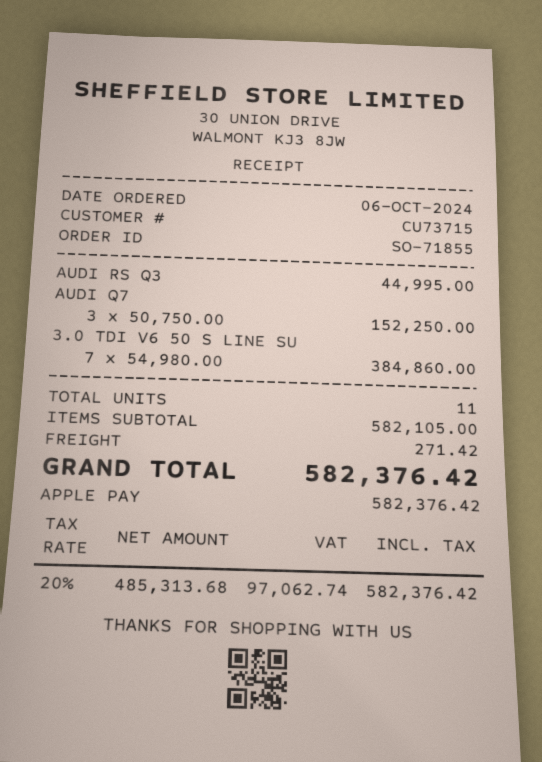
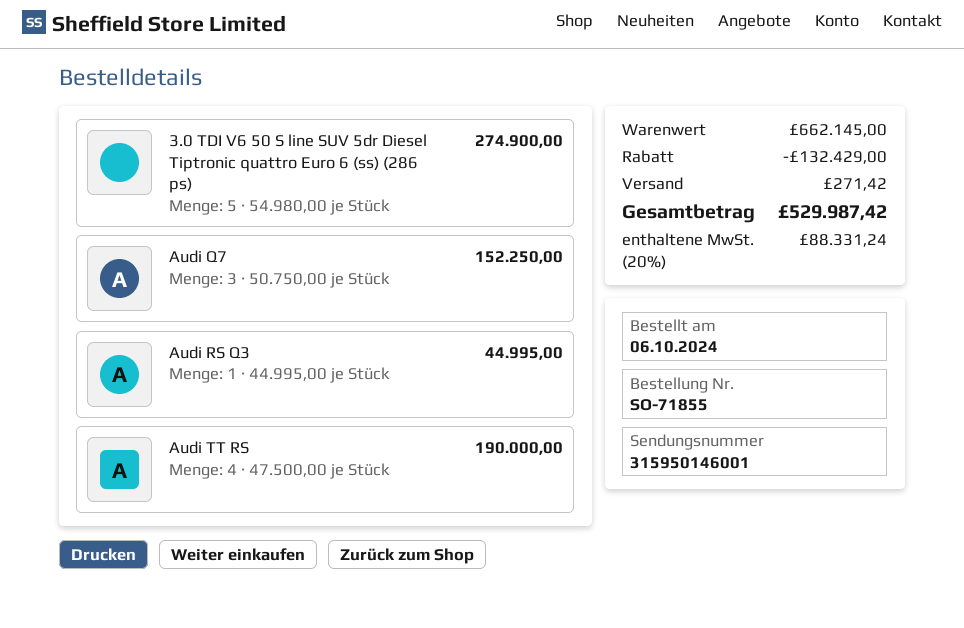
3.0 TDI V6 50 S LINE SU: 7 x 54980.00 = 384860.00 -> 5 x 54980.00 = 274900.00
Audi TT RS: none -> 4 x 47500.00 = 190000.00
subtotal: 582105.00 -> 662145.00
discount: none -> 132429.00
tax: 20% = 97062.74 -> 20% = 88331.24
total: 582376.42 -> 529987.42

